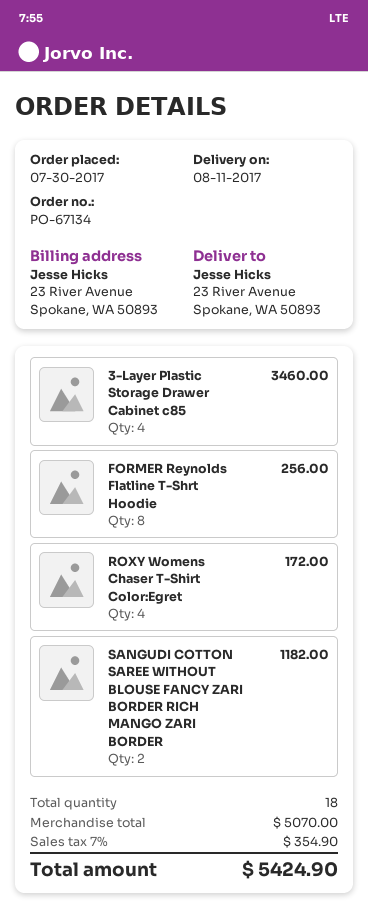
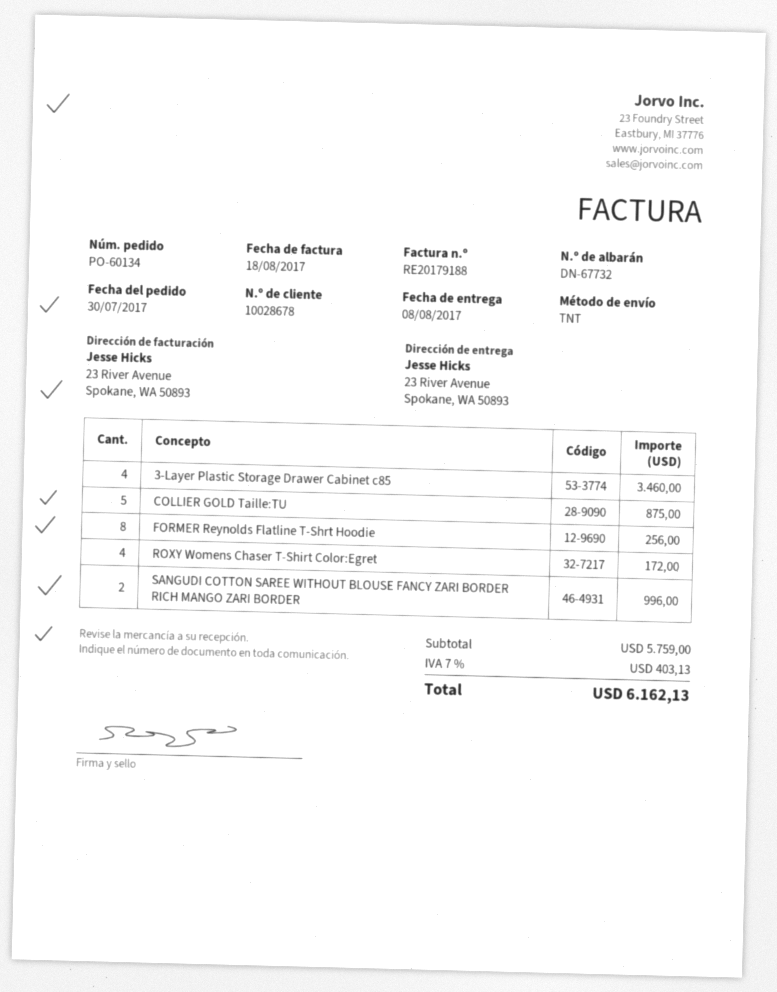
order number: PO-67134 -> PO-60134
delivery date: 2017-08-11 -> 2017-08-08
SANGUDI COTTON SAREE WITHOUT BLOUSE FANCY ZARI BORDER RICH MANGO ZARI BORDER: 2 for 1182.00 -> 2 for 996.00
COLLIER GOLD Taille:TU: none -> 5 for 875.00
subtotal: 5070.00 -> 5759.00
tax: 7% = 354.90 -> 7% = 403.13
total: 5424.90 -> 6162.13

